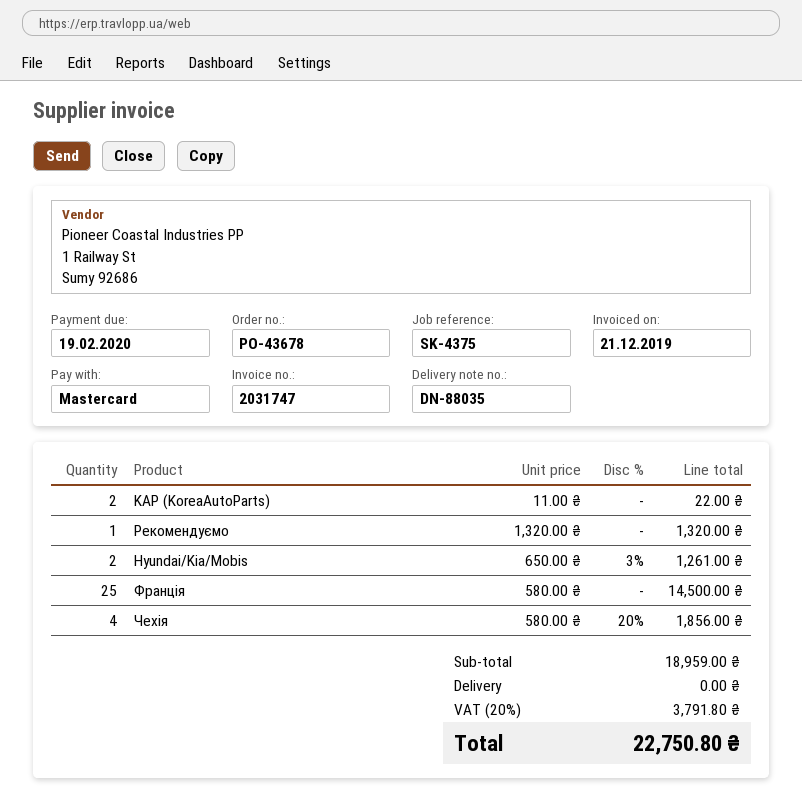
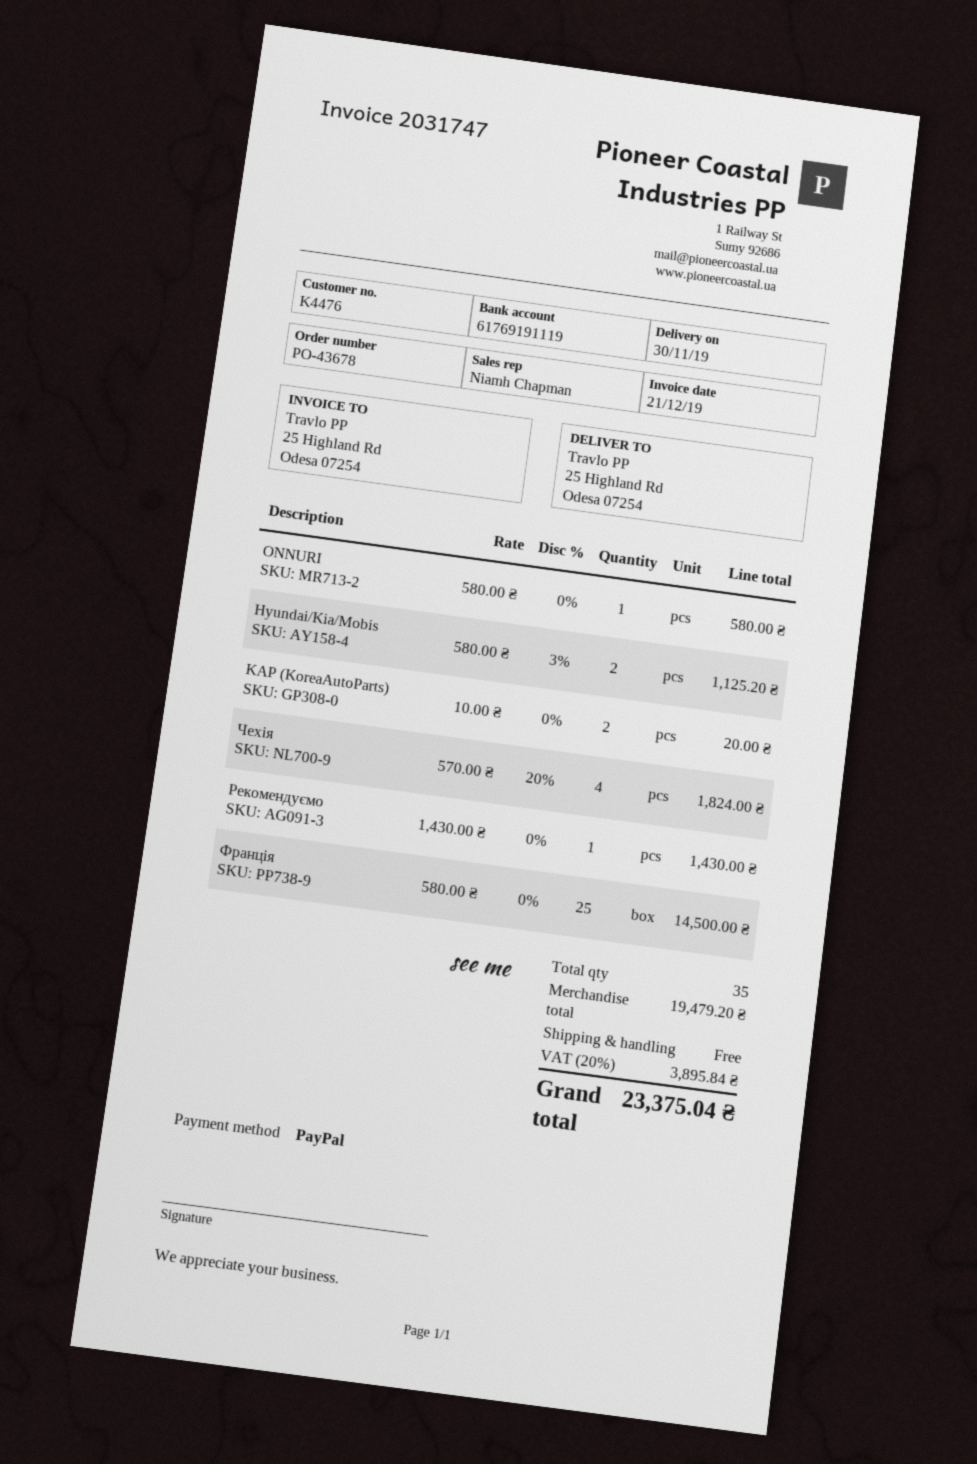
payment method: Mastercard -> PayPal
KAP (KoreaAutoParts): 2 x 11.00 = 22.00 -> 2 x 10.00 = 20.00
Рекомендуємо: 1 x 1320.00 = 1320.00 -> 1 x 1430.00 = 1430.00
Hyundai/Kia/Mobis: 2 x 650.00 - 3% = 1261.00 -> 2 x 580.00 - 3% = 1125.20
Чехія: 4 x 580.00 - 20% = 1856.00 -> 4 x 570.00 - 20% = 1824.00
ONNURI: none -> 1 x 580.00 = 580.00
subtotal: 18959.00 -> 19479.20
tax: 20% = 3791.80 -> 20% = 3895.84
total: 22750.80 -> 23375.04

